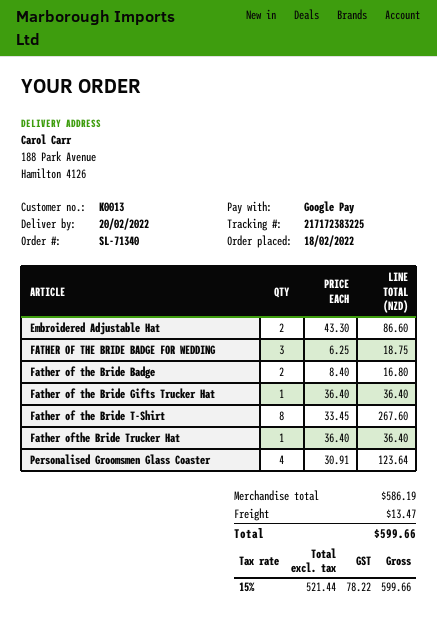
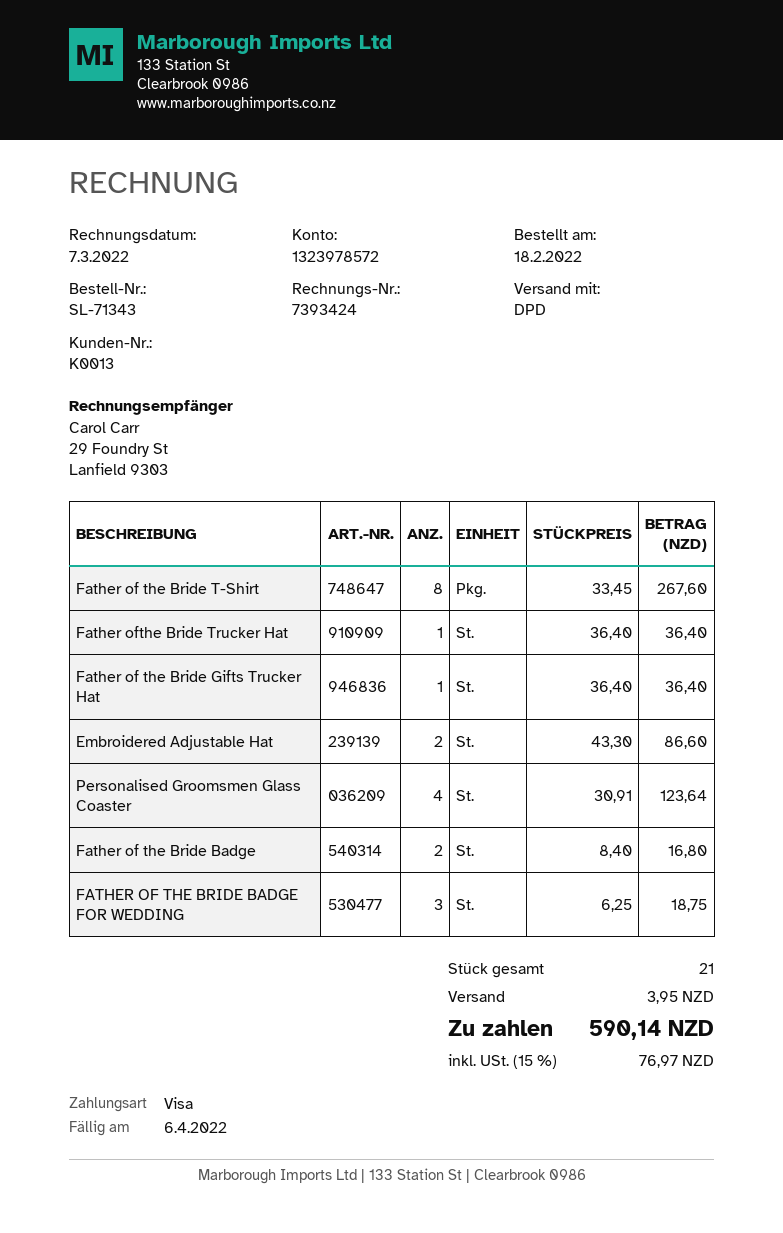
order number: SL-71340 -> SL-71343
payment method: Google Pay -> Visa
shipping: 13.47 -> 3.95
tax: 15% = 78.22 -> 15% = 76.97
total: 599.66 -> 590.14

